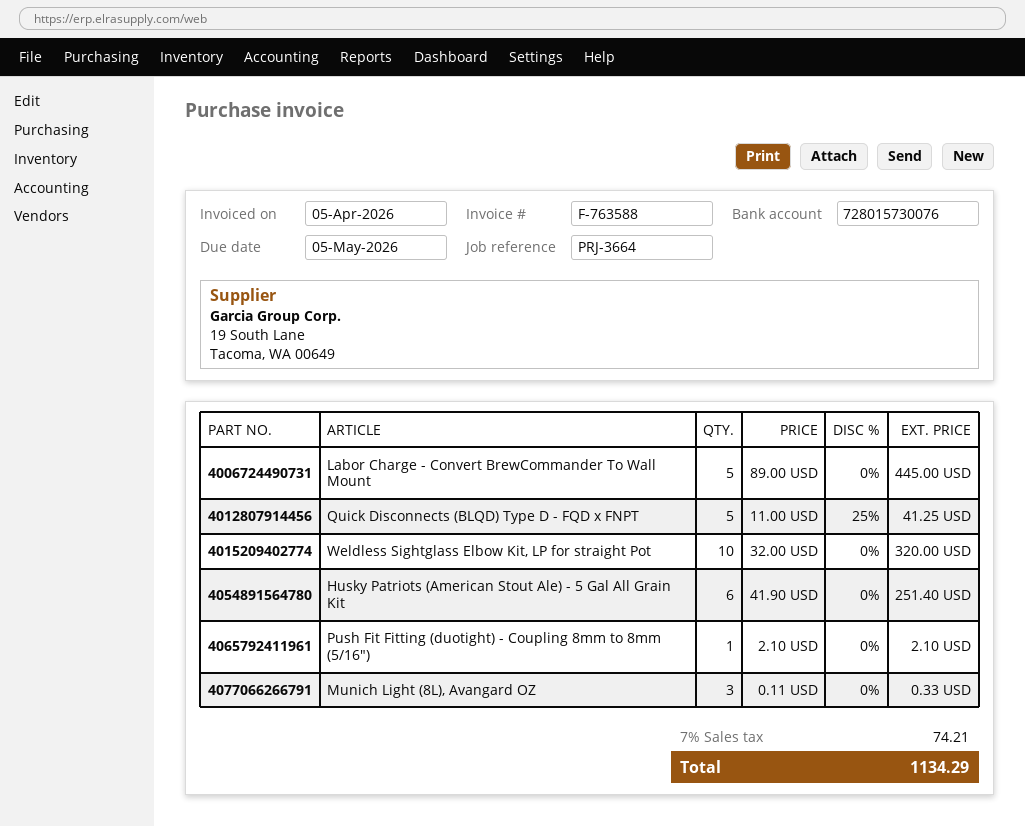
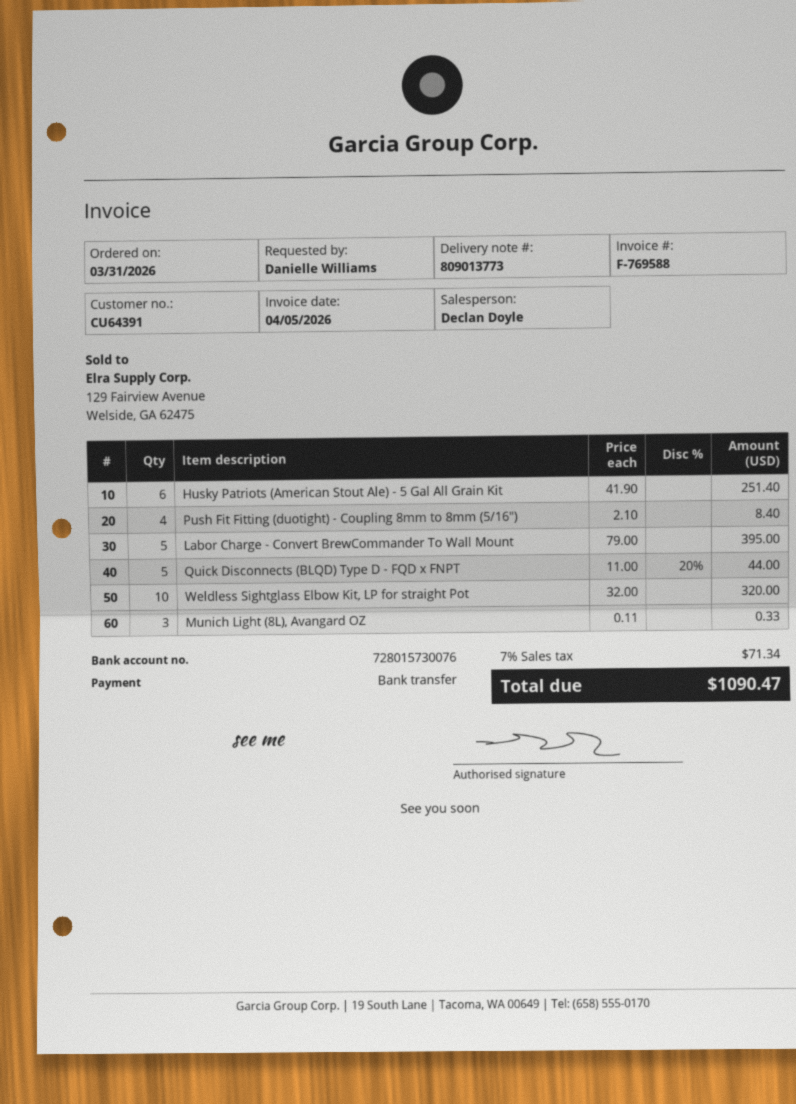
invoice number: F-763588 -> F-769588
Labor Charge - Convert BrewCommander To Wall Mount: 5 x 89.00 = 445.00 -> 5 x 79.00 = 395.00
Quick Disconnects (BLQD) Type D - FQD x FNPT: 5 x 11.00 - 25% = 41.25 -> 5 x 11.00 - 20% = 44.00
Push Fit Fitting (duotight) - Coupling 8mm to 8mm (5/16"): 1 x 2.10 = 2.10 -> 4 x 2.10 = 8.40
tax: 7% = 74.21 -> 7% = 71.34
total: 1134.29 -> 1090.47

